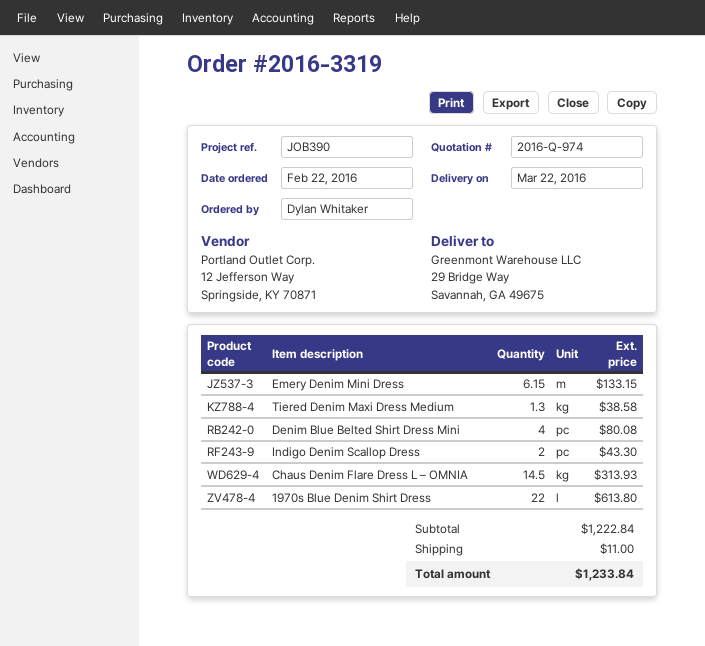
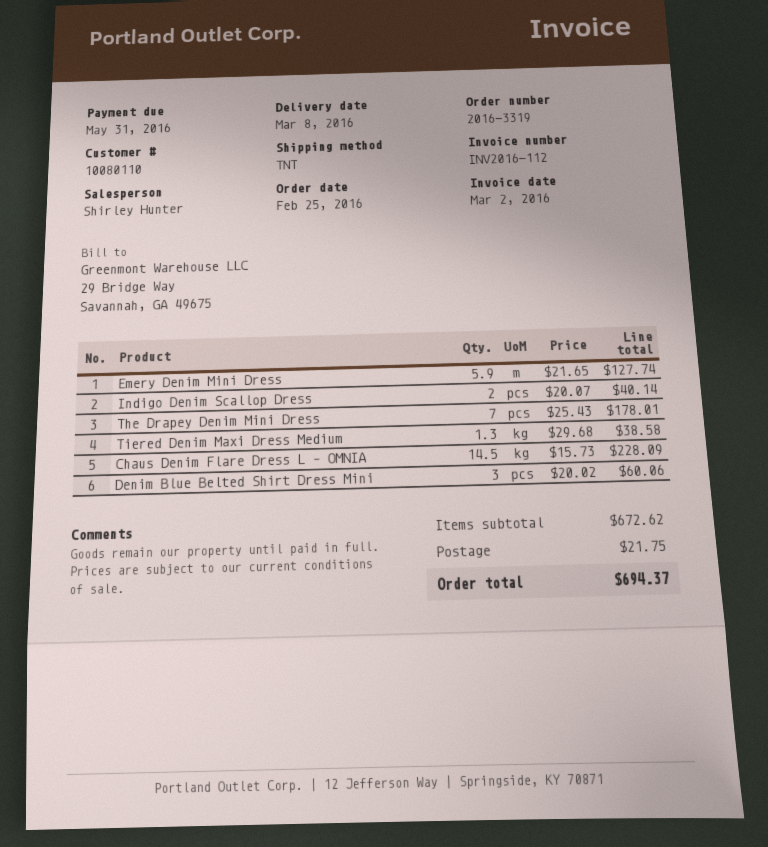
order date: 2016-02-22 -> 2016-02-25
delivery date: 2016-03-22 -> 2016-03-08
Emery Denim Mini Dress: 6.15 for 133.15 -> 5.9 for 127.74
Denim Blue Belted Shirt Dress Mini: 4 for 80.08 -> 3 for 60.06
Indigo Denim Scallop Dress: 2 for 43.30 -> 2 for 40.14
Chaus Denim Flare Dress L – OMNIA: 14.5 for 313.93 -> 14.5 for 228.09
1970s Blue Denim Shirt Dress: 22 for 613.80 -> none
The Drapey Denim Mini Dress: none -> 7 for 178.01
subtotal: 1222.84 -> 672.62
shipping: 11.00 -> 21.75
total: 1233.84 -> 694.37

